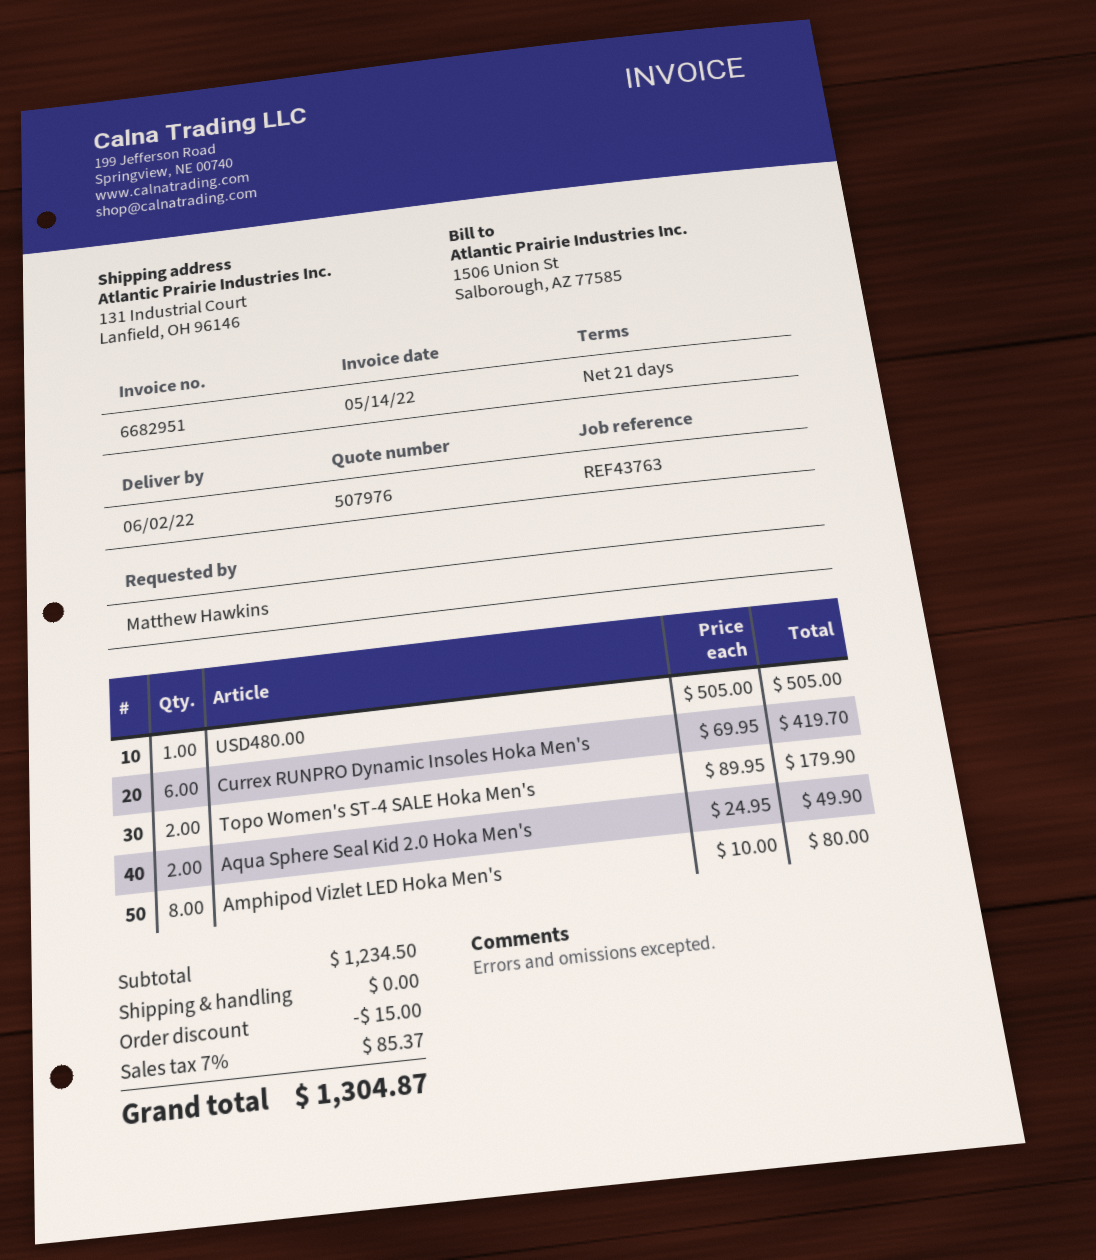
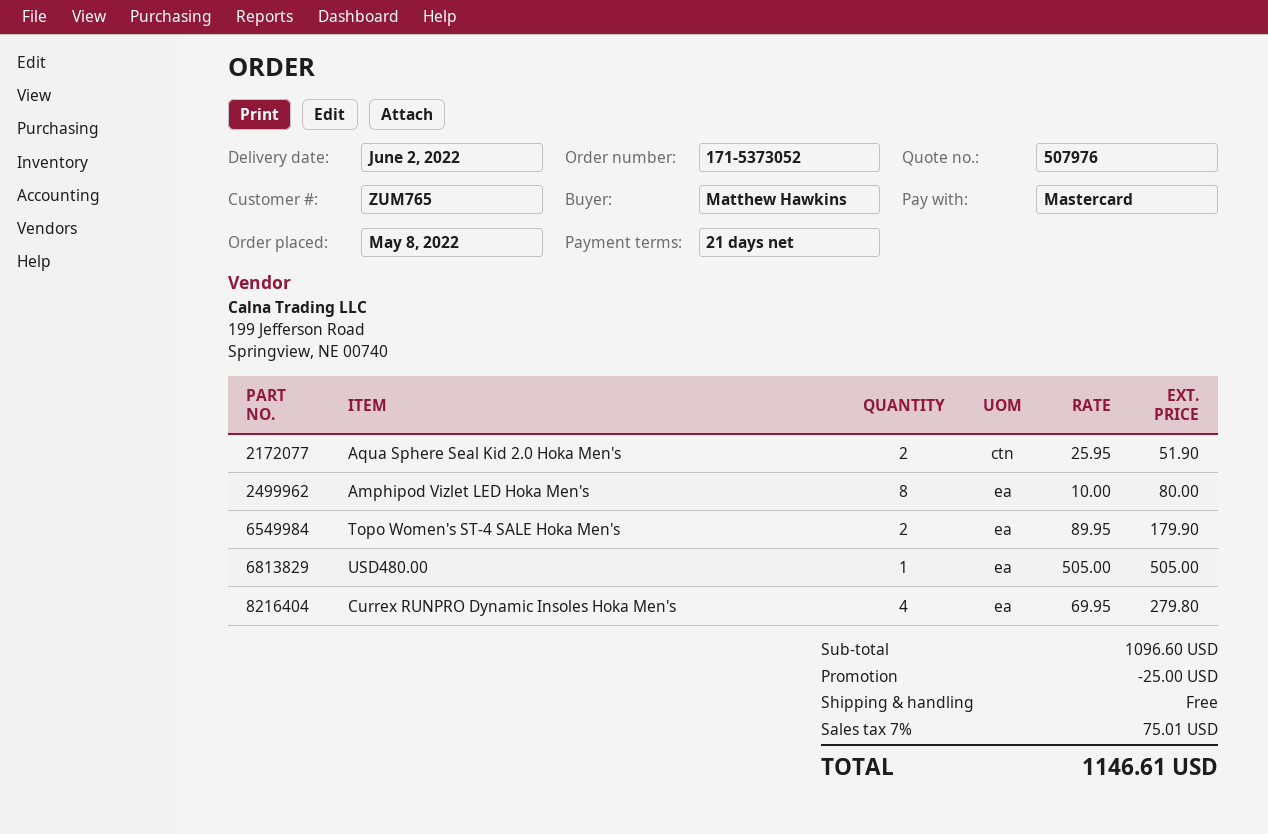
Currex RUNPRO Dynamic Insoles Hoka Men's: 6 x 69.95 = 419.70 -> 4 x 69.95 = 279.80
Aqua Sphere Seal Kid 2.0 Hoka Men's: 2 x 24.95 = 49.90 -> 2 x 25.95 = 51.90
subtotal: 1234.50 -> 1096.60
discount: 15.00 -> 25.00
tax: 7% = 85.37 -> 7% = 75.01
total: 1304.87 -> 1146.61

